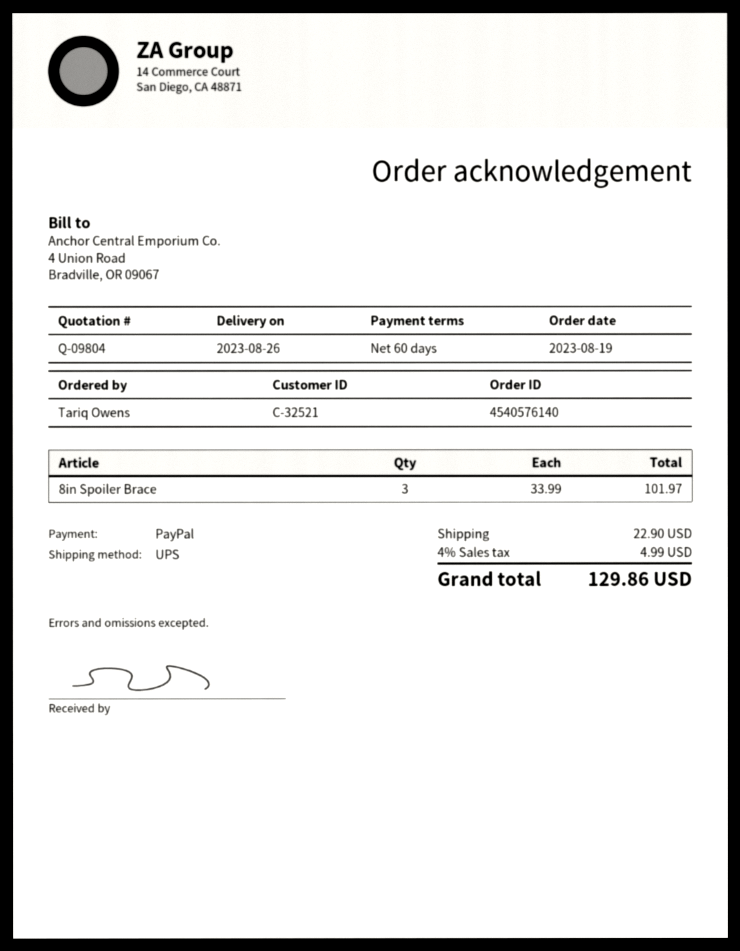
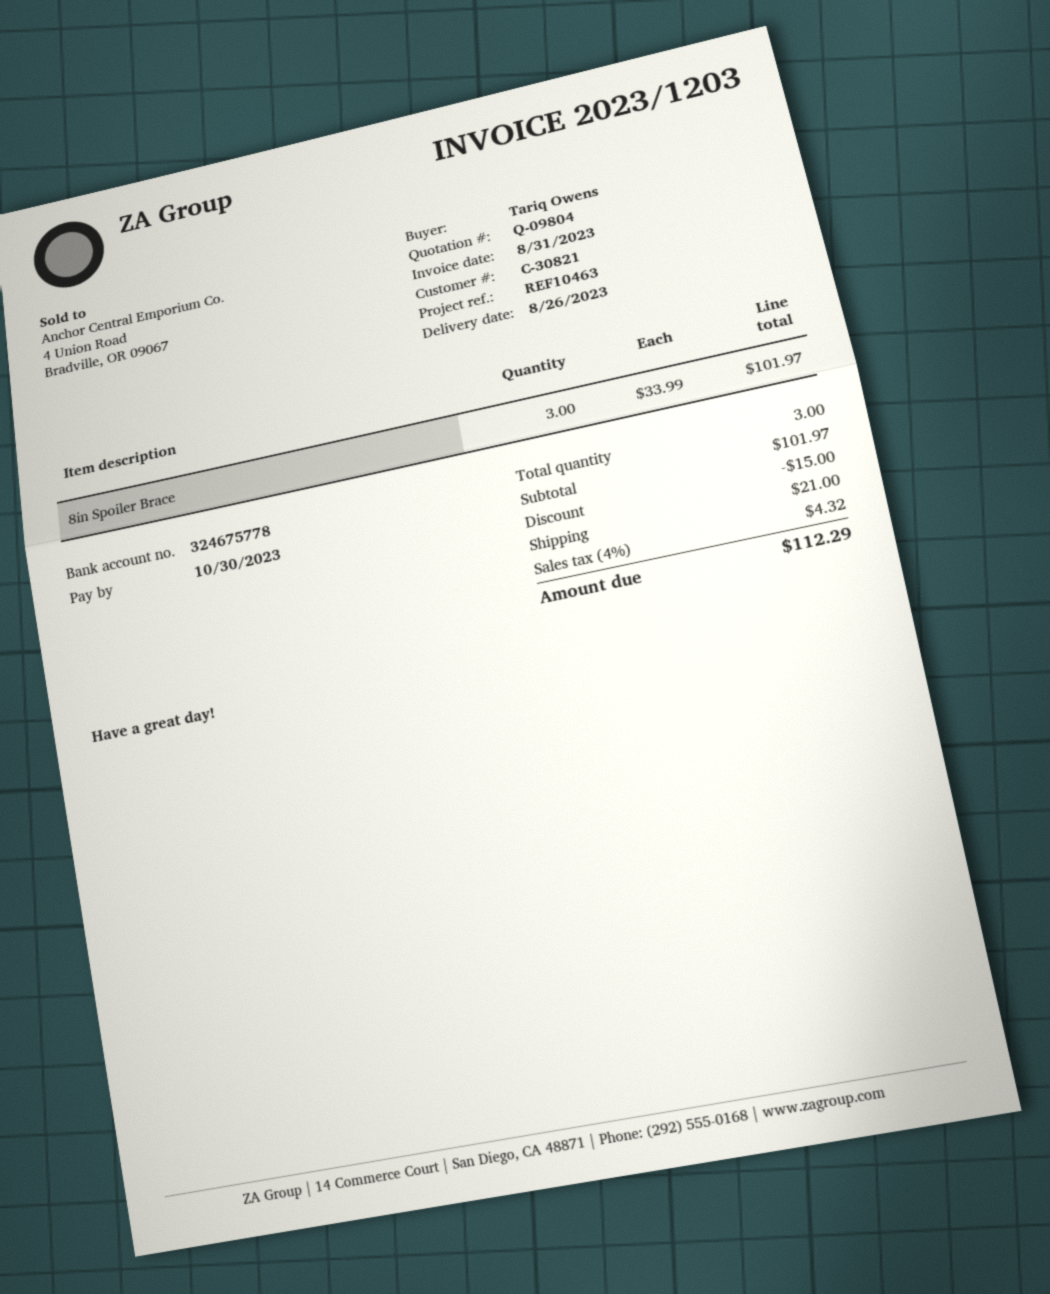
customer number: C-32521 -> C-30821
discount: none -> 15.00
shipping: 22.90 -> 21.00
tax: 4% = 4.99 -> 4% = 4.32
total: 129.86 -> 112.29

